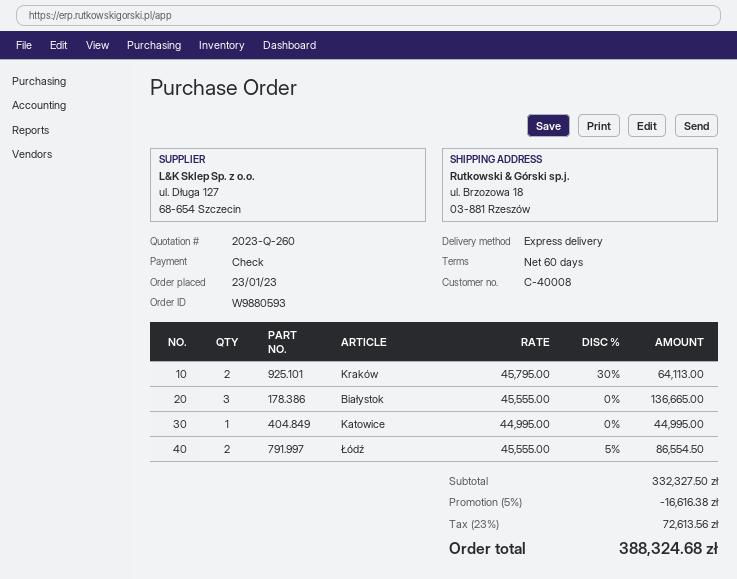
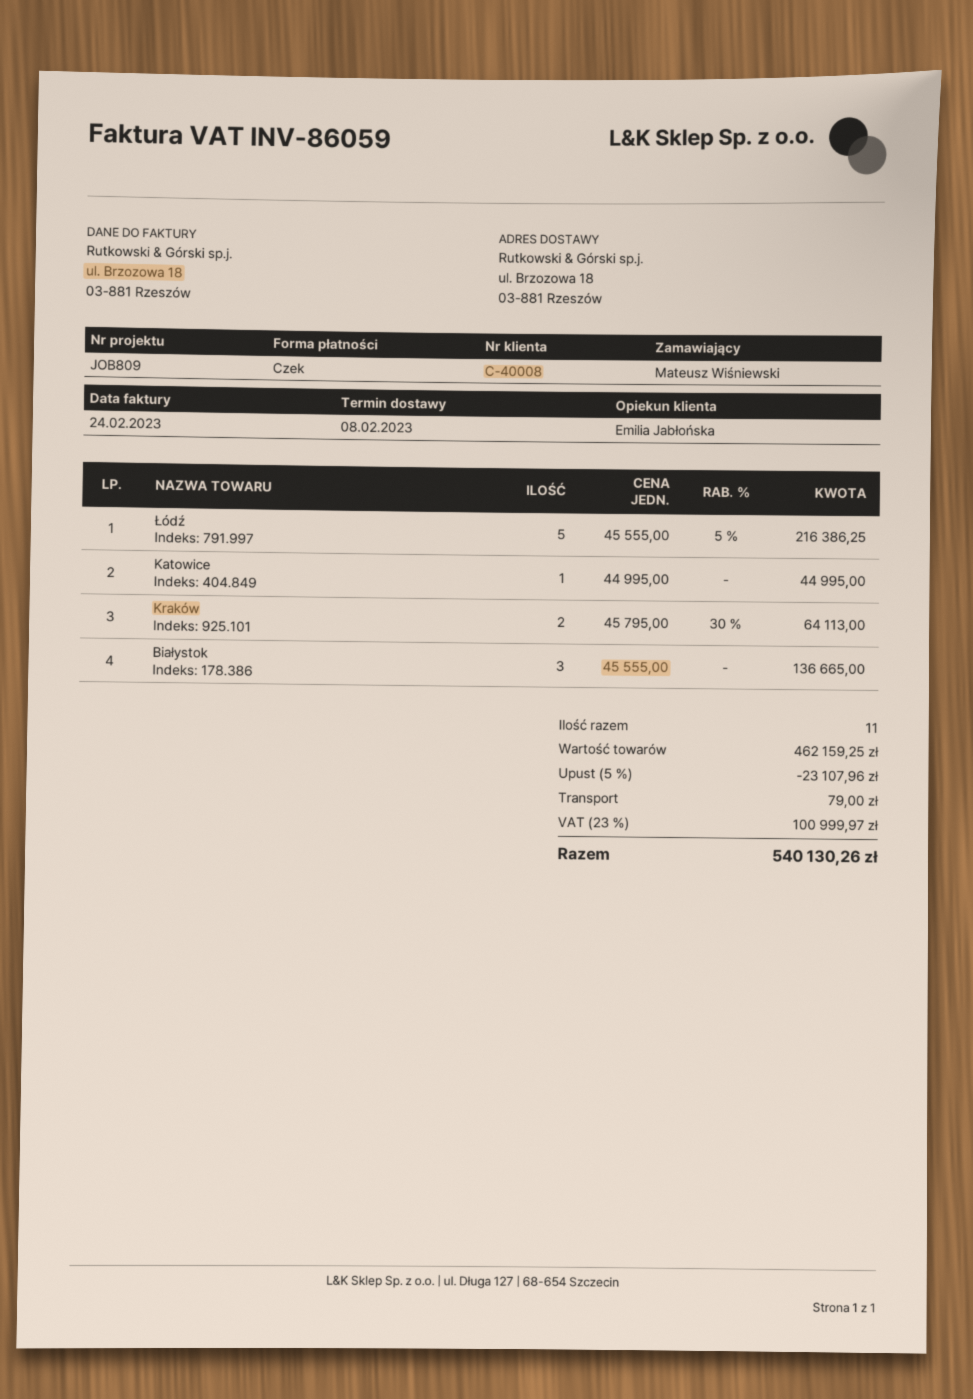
Łódź: 2 x 45555.00 - 5% = 86554.50 -> 5 x 45555.00 - 5% = 216386.25
subtotal: 332327.50 -> 462159.25
discount: 5% = 16616.38 -> 5% = 23107.96
shipping: none -> 79.00
tax: 23% = 72613.56 -> 23% = 100999.97
total: 388324.68 -> 540130.26

